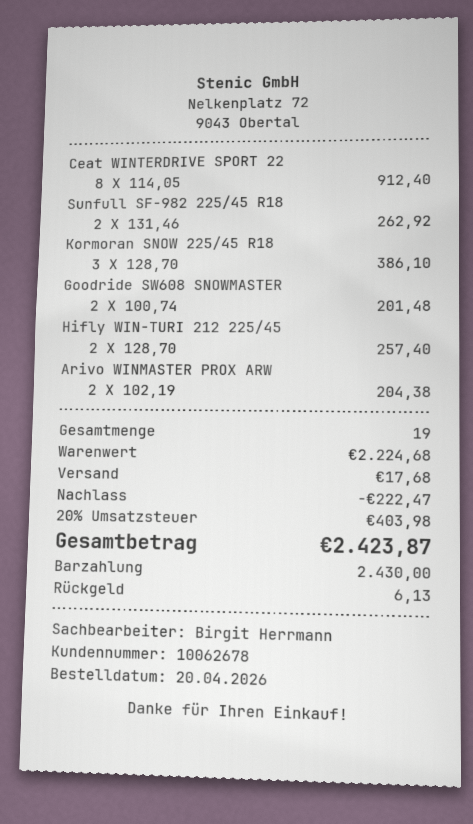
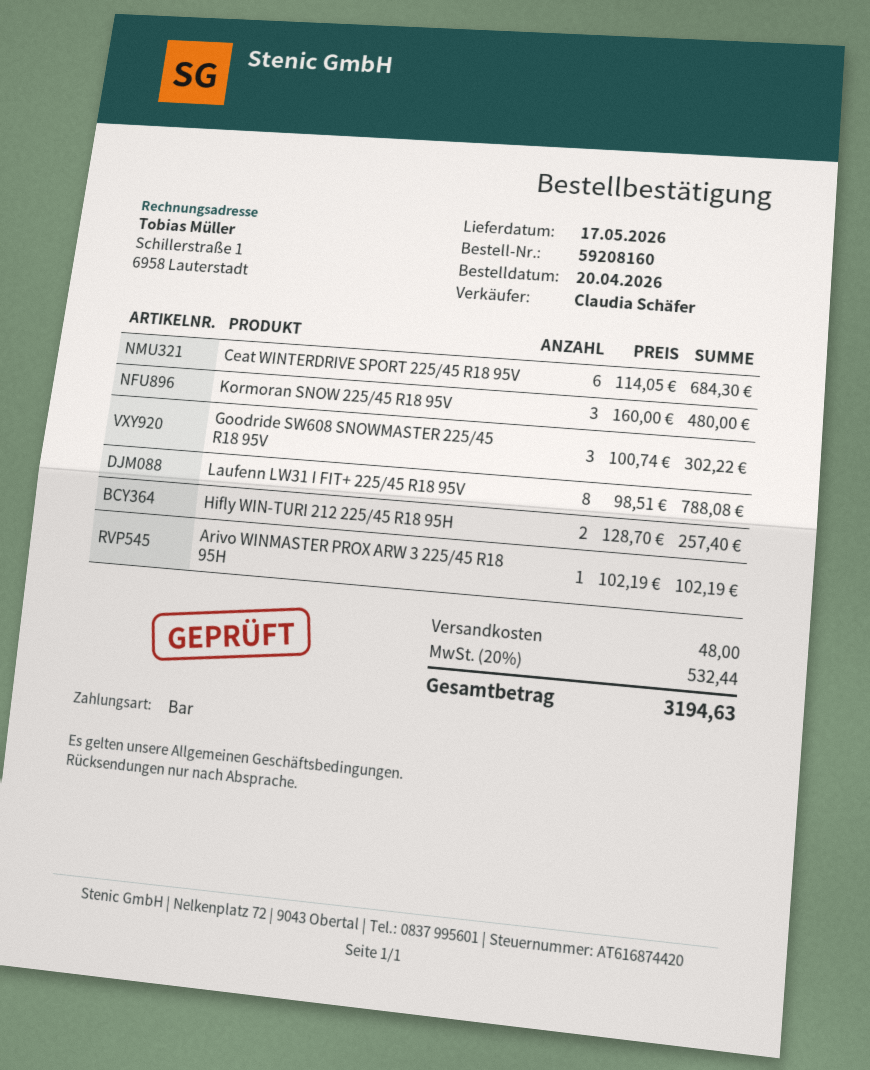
sales rep: Birgit Herrmann -> Claudia Schäfer
Ceat WINTERDRIVE SPORT 22: 8 x 114.05 = 912.40 -> 6 x 114.05 = 684.30
Sunfull SF-982 225/45 R18: 2 x 131.46 = 262.92 -> none
Kormoran SNOW 225/45 R18: 3 x 128.70 = 386.10 -> 3 x 160.00 = 480.00
Goodride SW608 SNOWMASTER: 2 x 100.74 = 201.48 -> 3 x 100.74 = 302.22
Arivo WINMASTER PROX ARW: 2 x 102.19 = 204.38 -> 1 x 102.19 = 102.19
Laufenn LW31 I FIT+ 225/45 R18 95V: none -> 8 x 98.51 = 788.08
discount: 222.47 -> none
shipping: 17.68 -> 48.00
tax: 20% = 403.98 -> 20% = 532.44
total: 2423.87 -> 3194.63

